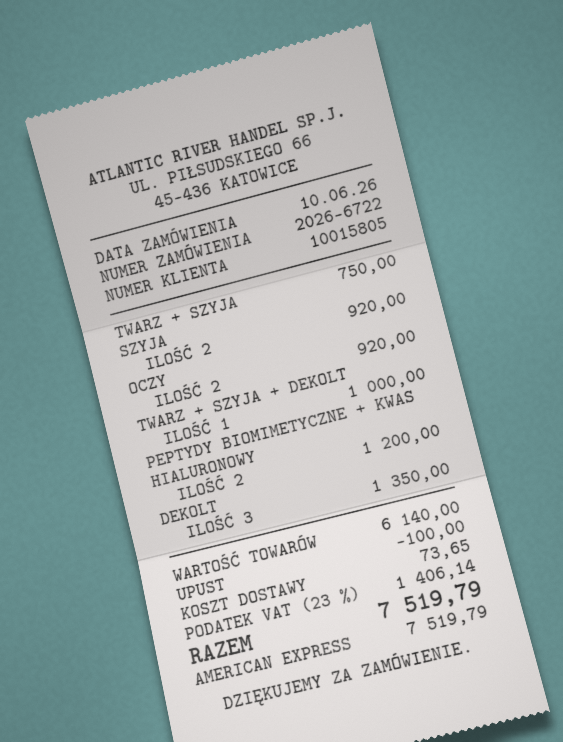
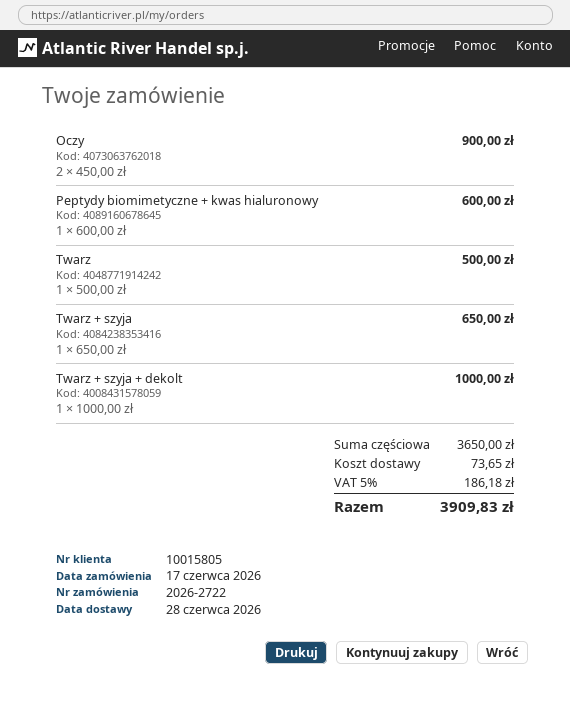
order number: 2026-6722 -> 2026-2722
order date: 2026-06-10 -> 2026-06-17
TWARZ + SZYJA: 1 for 750.00 -> 1 for 650.00
SZYJA: 2 for 920.00 -> none
OCZY: 2 for 920.00 -> 2 for 900.00
PEPTYDY BIOMIMETYCZNE + KWAS HIALURONOWY: 2 for 1200.00 -> 1 for 600.00
DEKOLT: 3 for 1350.00 -> none
Twarz: none -> 1 for 500.00
subtotal: 6140.00 -> 3650.00
discount: 100.00 -> none
tax: 23% = 1406.14 -> 5% = 186.18
total: 7519.79 -> 3909.83

